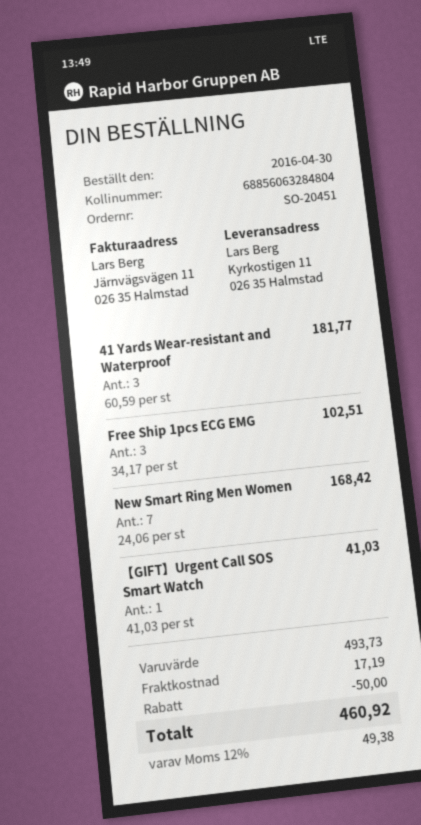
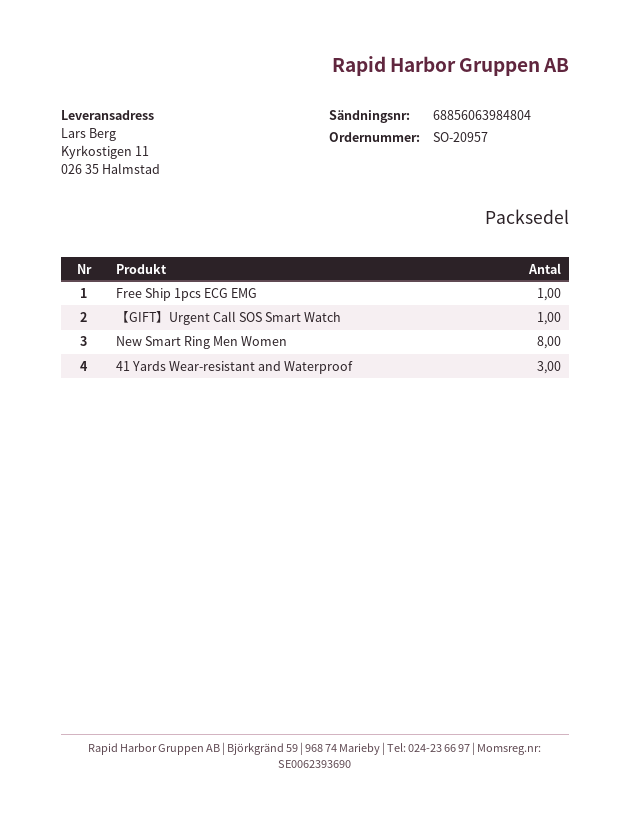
order number: SO-20451 -> SO-20957
tracking number: 68856063284804 -> 68856063984804
Free Ship 1pcs ECG EMG: 3 -> 1
New Smart Ring Men Women: 7 -> 8

